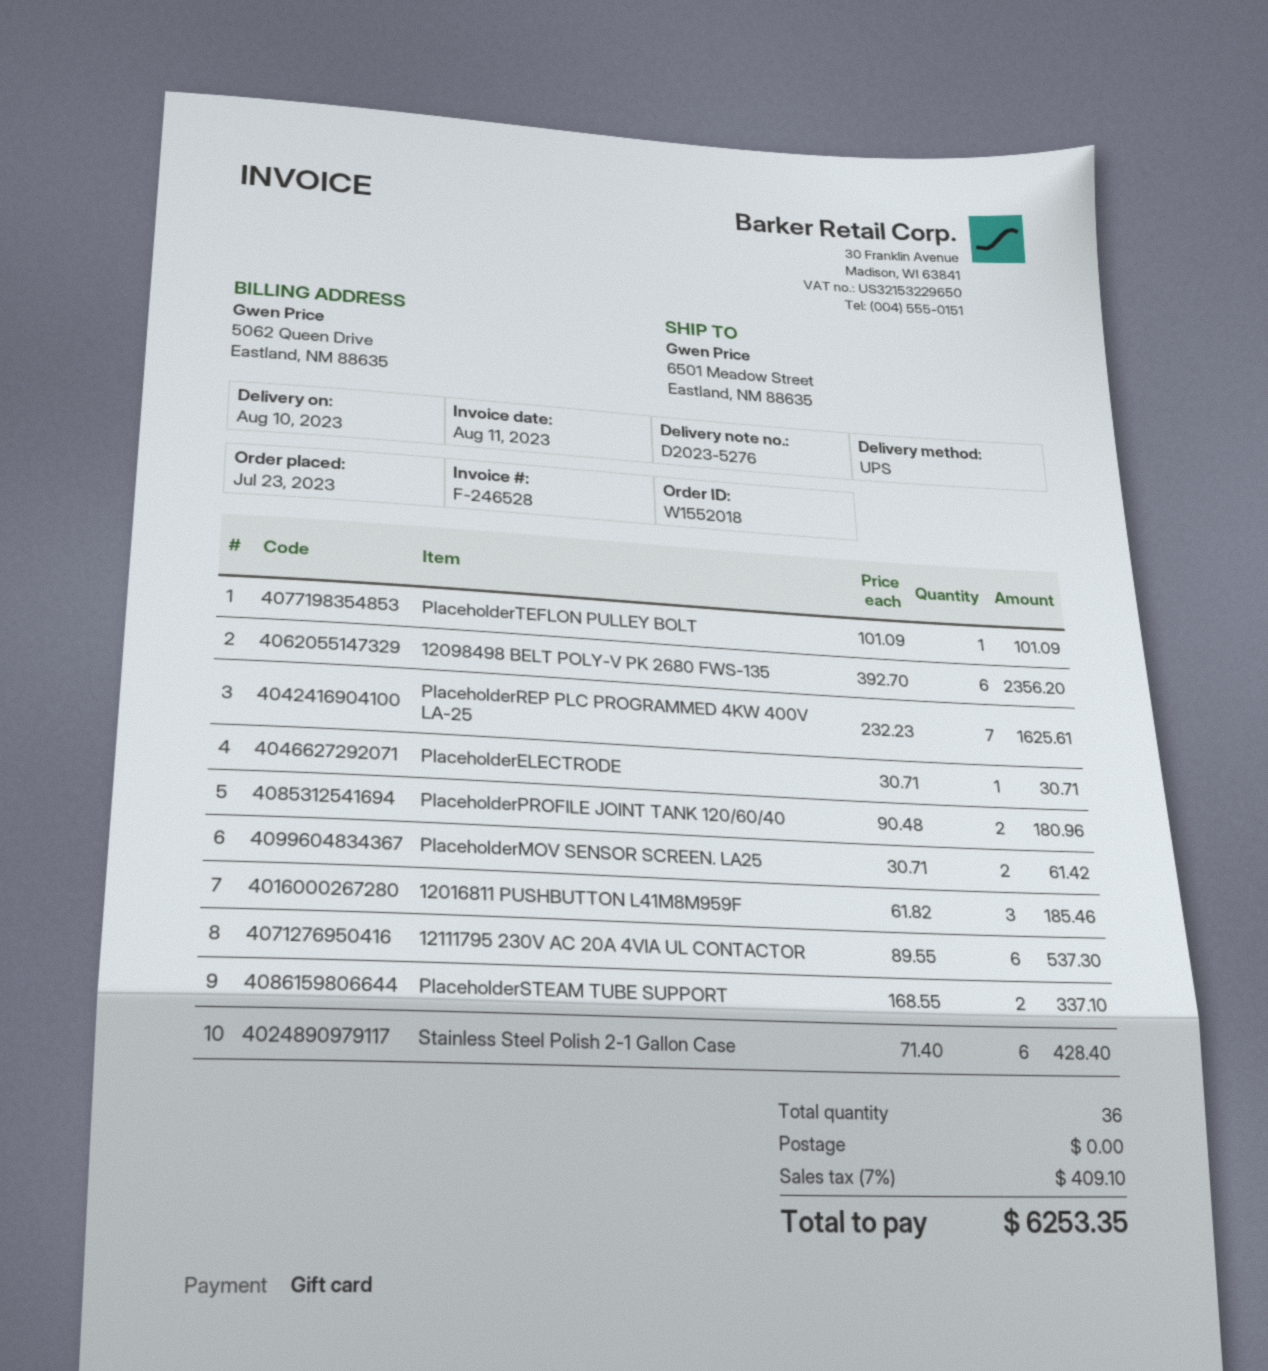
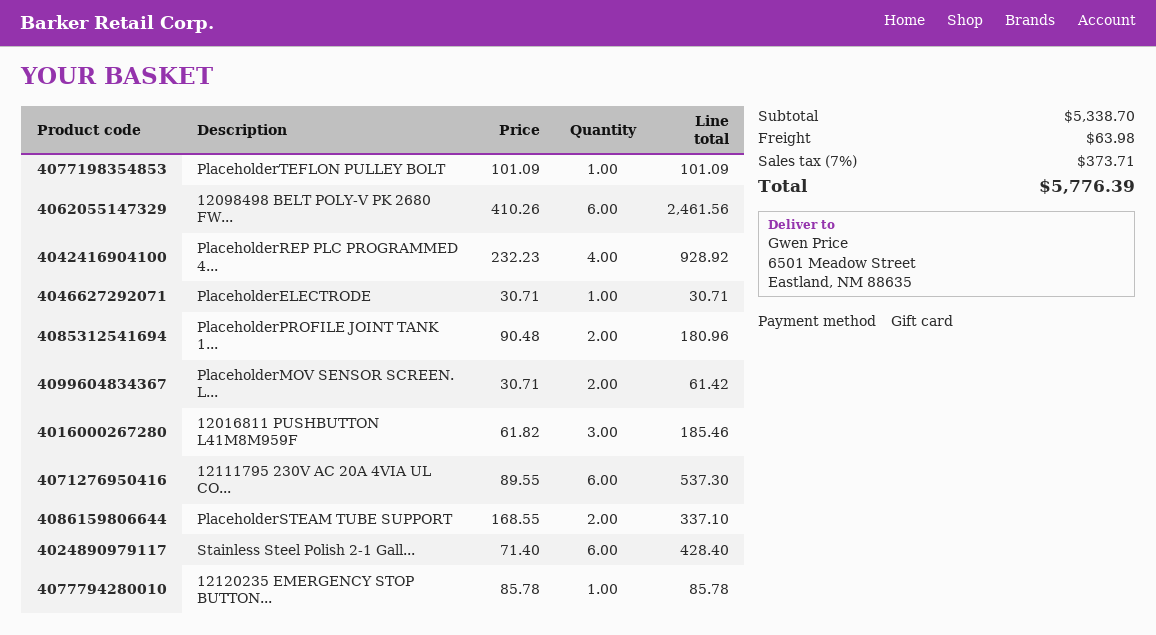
12098498 BELT POLY-V PK 2680 FWS-135: 6 x 392.70 = 2356.20 -> 6 x 410.26 = 2461.56
PlaceholderREP PLC PROGRAMMED 4KW 400V LA-25: 7 x 232.23 = 1625.61 -> 4 x 232.23 = 928.92
12120235 EMERGENCY STOP BUTTON...: none -> 1 x 85.78 = 85.78
shipping: 0.00 -> 63.98
tax: 7% = 409.10 -> 7% = 373.71
total: 6253.35 -> 5776.39

